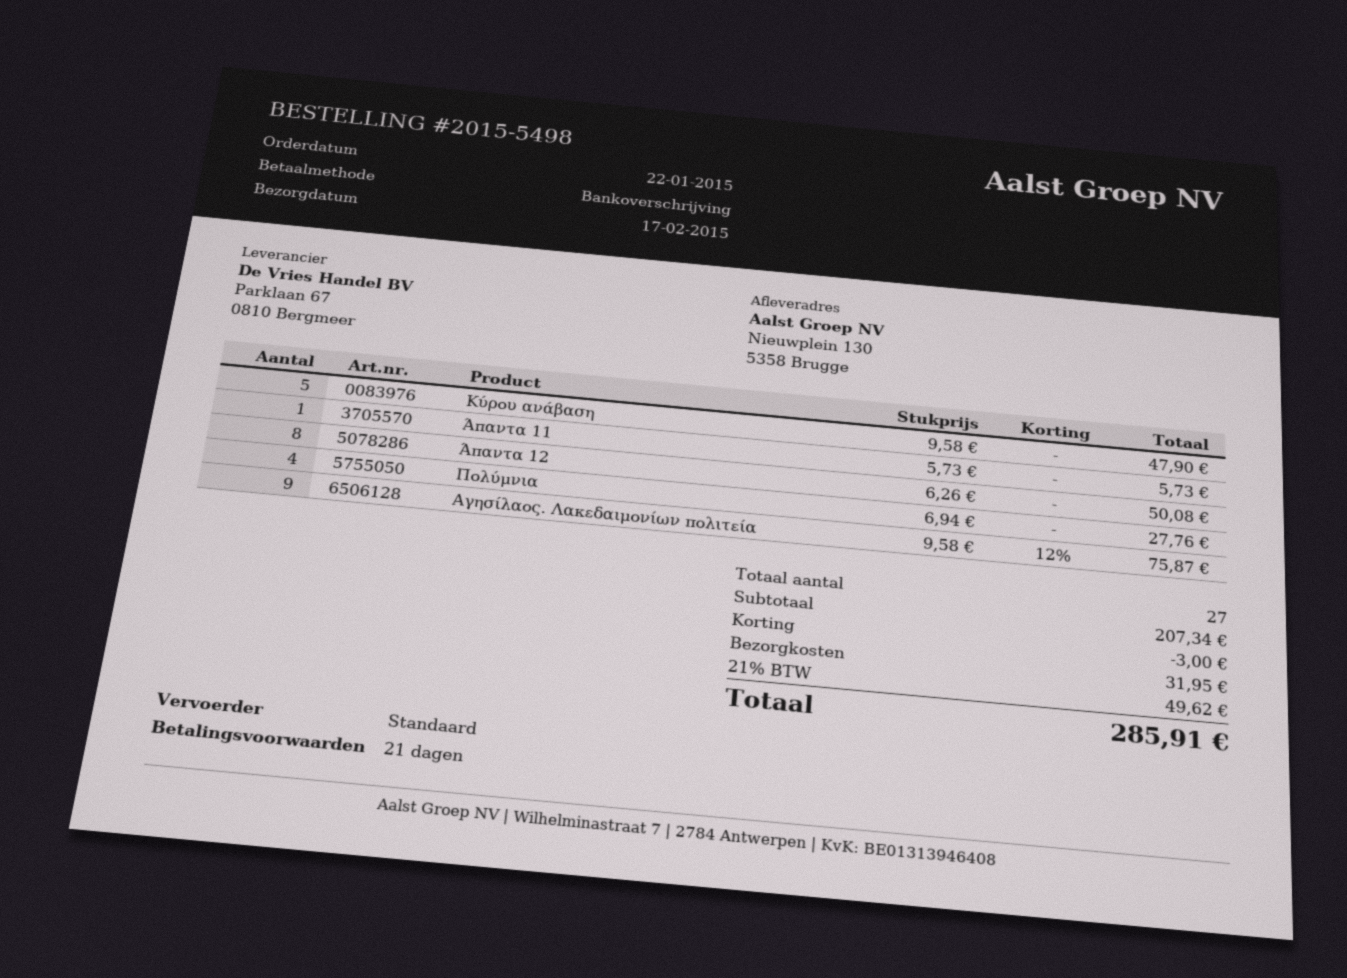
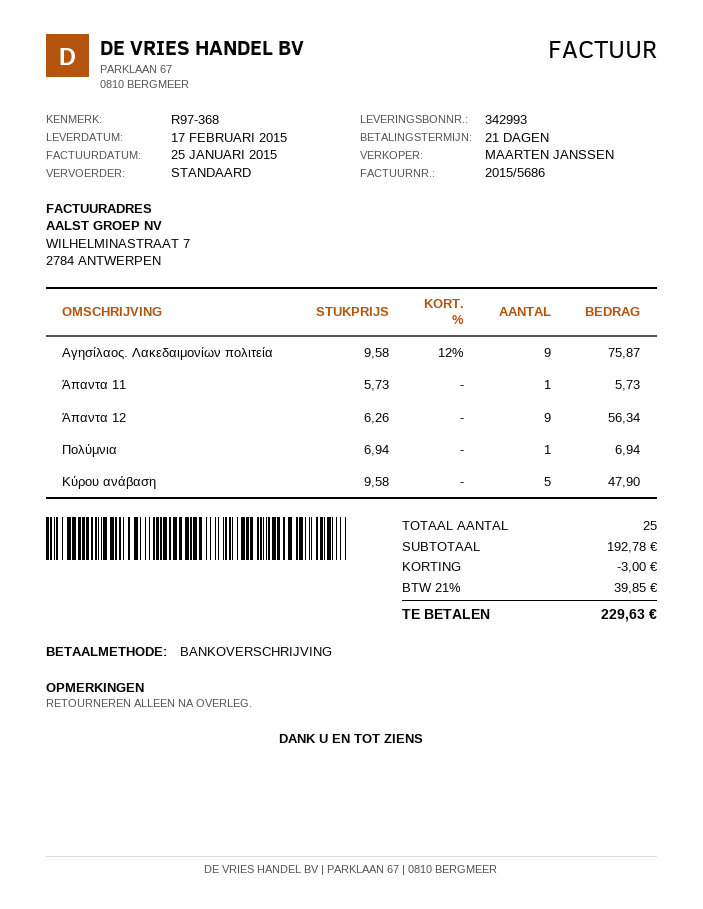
Άπαντα 12: 8 x 6.26 = 50.08 -> 9 x 6.26 = 56.34
Πολύμνια: 4 x 6.94 = 27.76 -> 1 x 6.94 = 6.94
total quantity: 27 -> 25
subtotal: 207.34 -> 192.78
shipping: 31.95 -> none
tax: 21% = 49.62 -> 21% = 39.85
total: 285.91 -> 229.63

